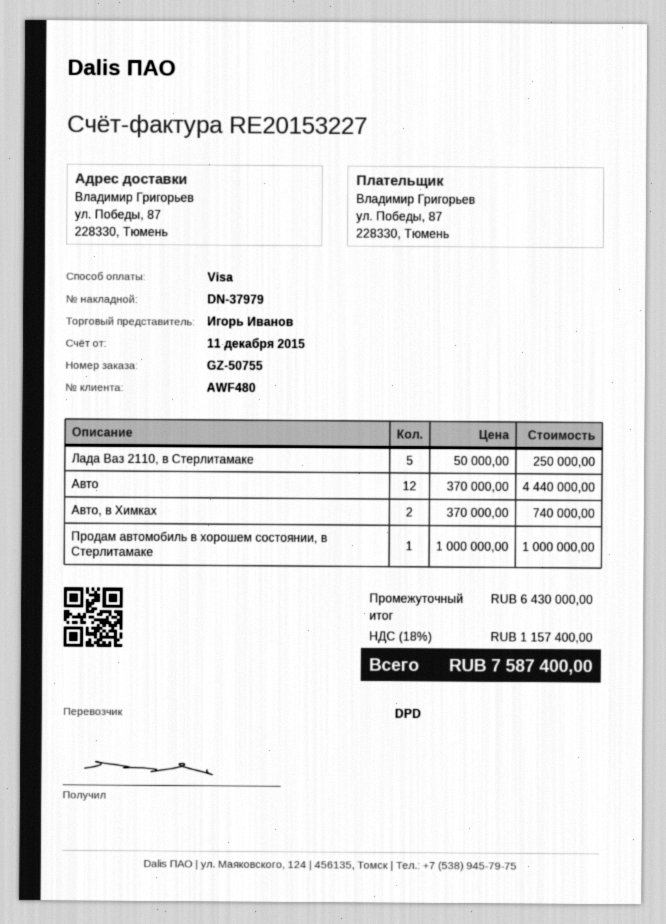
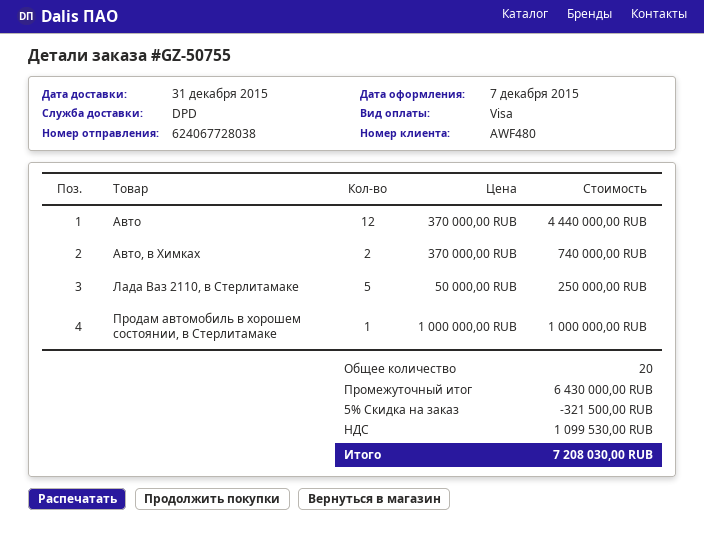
discount: none -> 5% = 321500.00
tax: 1157400.00 -> 1099530.00
total: 7587400.00 -> 7208030.00

